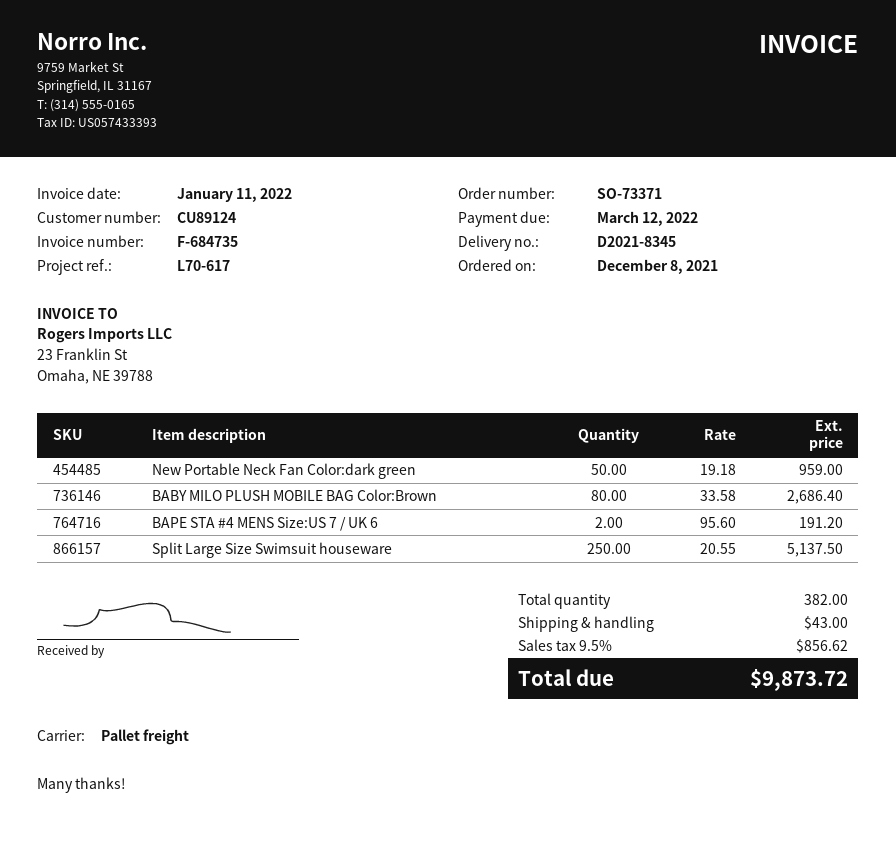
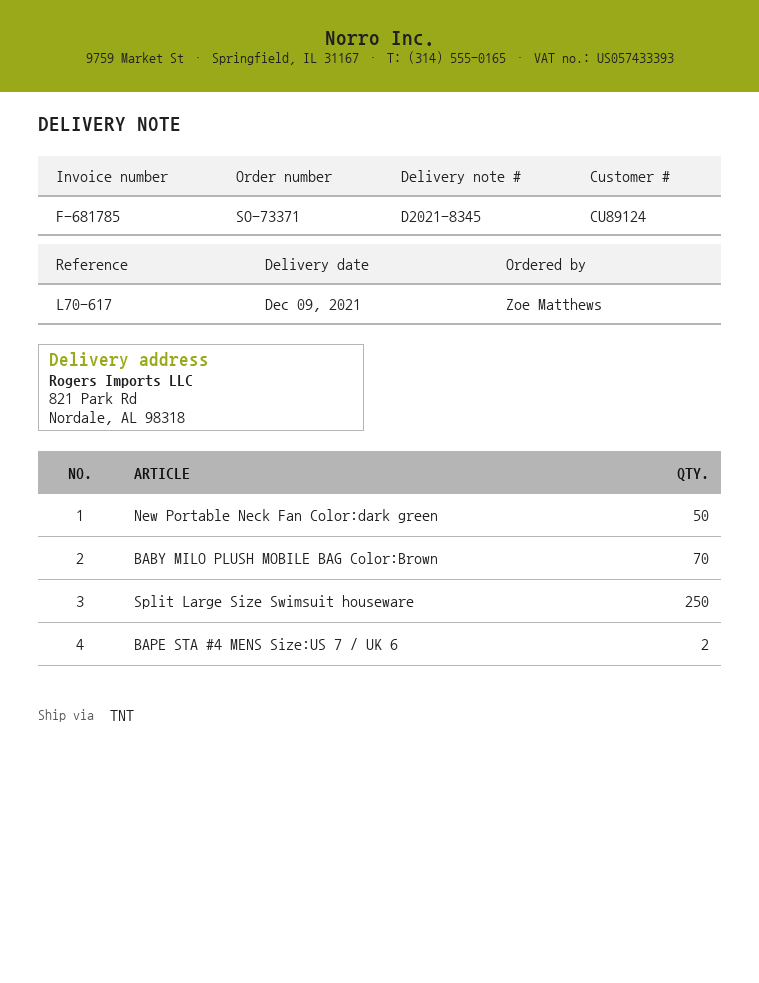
invoice number: F-684735 -> F-681785
shipping method: pallet freight -> TNT
BABY MILO PLUSH MOBILE BAG Color:Brown: 80 -> 70

